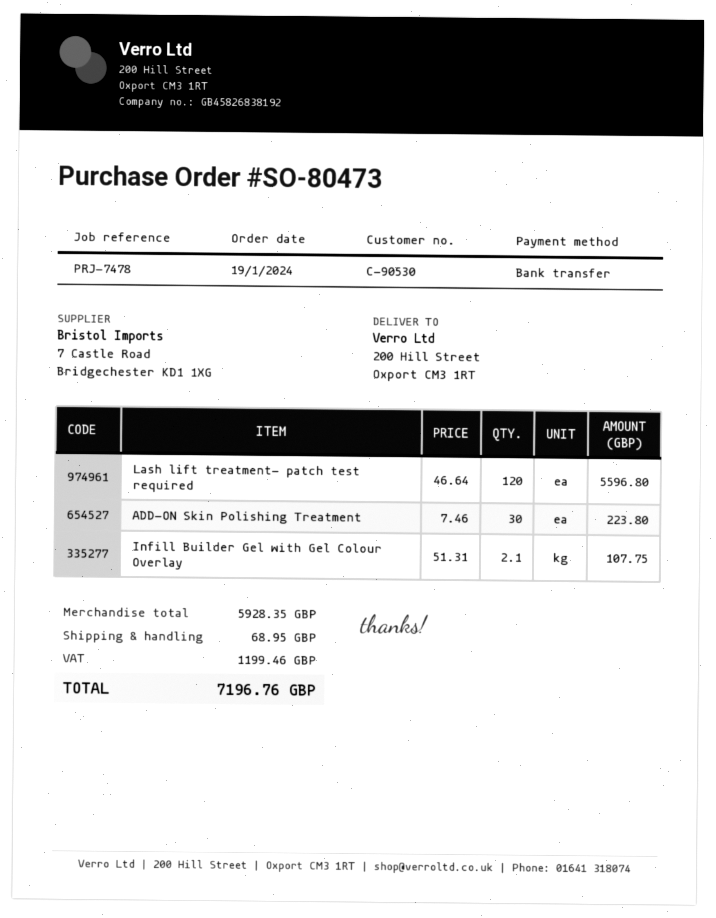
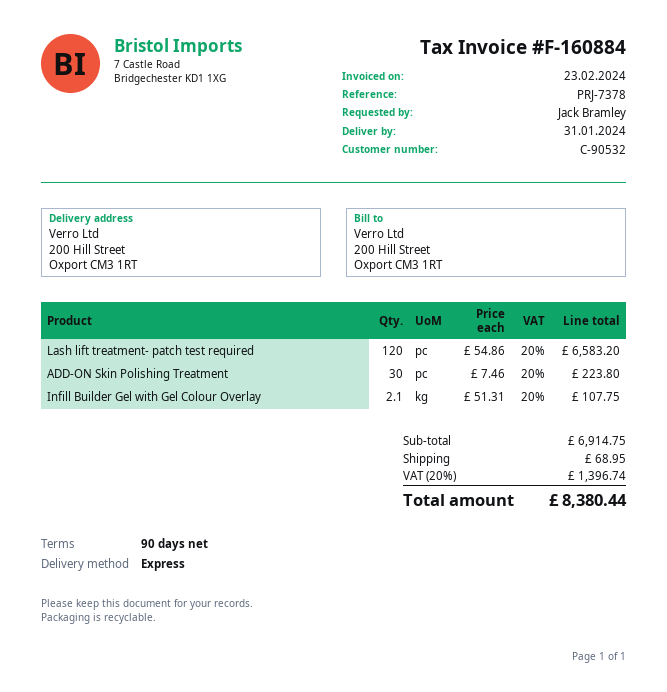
customer number: C-90530 -> C-90532
reference: PRJ-7478 -> PRJ-7378
Lash lift treatment- patch test required: 120 x 46.64 = 5596.80 -> 120 x 54.86 = 6583.20
subtotal: 5928.35 -> 6914.75
tax: 1199.46 -> 1396.74
total: 7196.76 -> 8380.44

